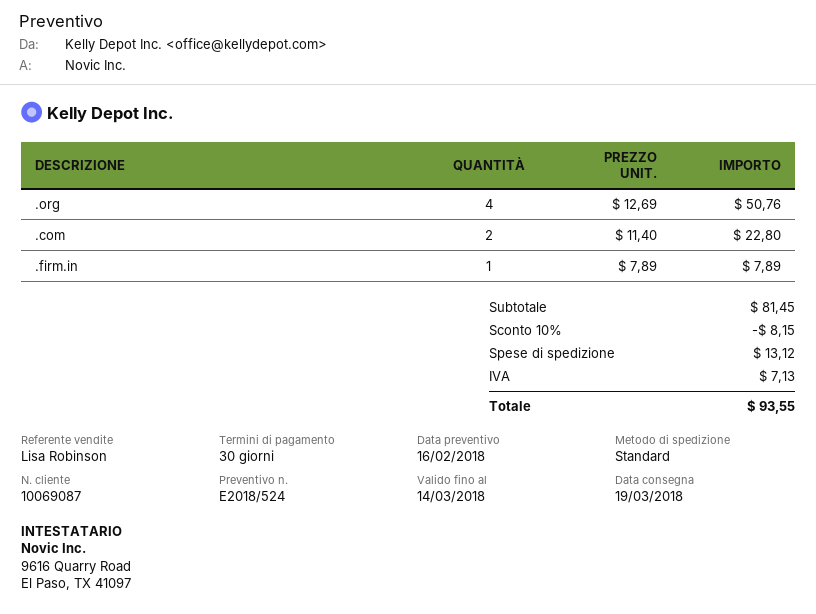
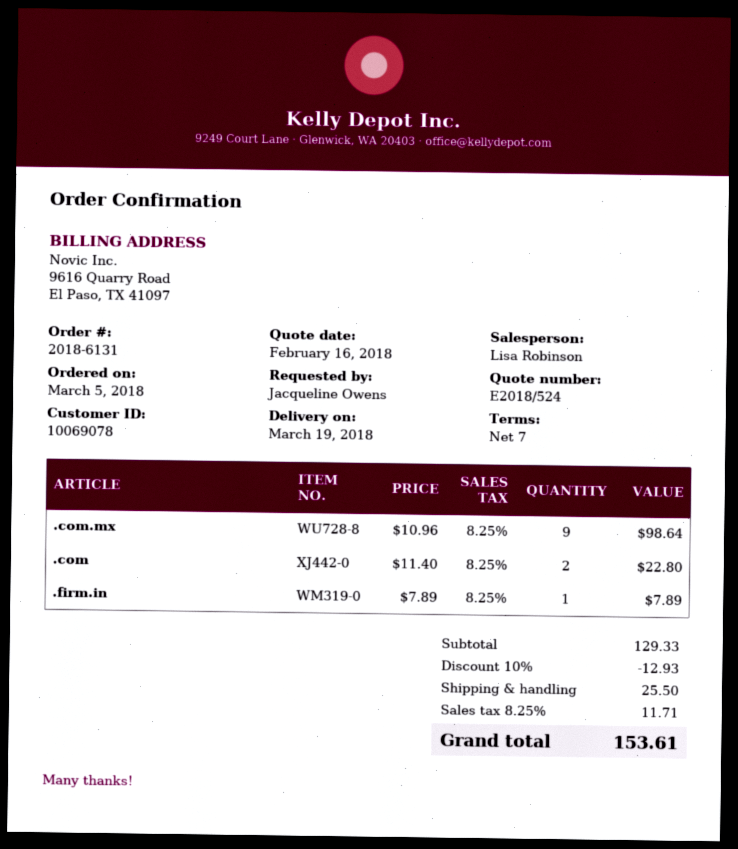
payment terms: 30 days -> 7 days
customer number: 10069087 -> 10069078
.org: 4 x 12.69 = 50.76 -> none
.com.mx: none -> 9 x 10.96 = 98.64
subtotal: 81.45 -> 129.33
discount: 10% = 8.15 -> 10% = 12.93
shipping: 13.12 -> 25.50
tax: 7.13 -> 11.71
total: 93.55 -> 153.61

